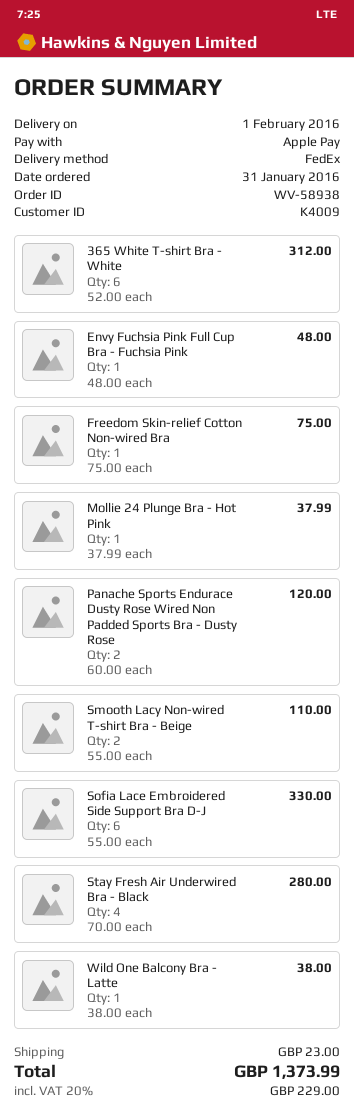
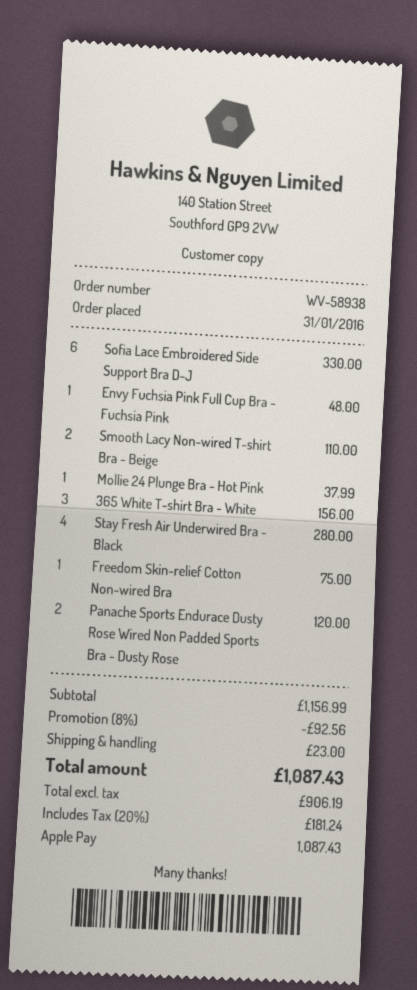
365 White T-shirt Bra - White: 6 for 312.00 -> 3 for 156.00
Wild One Balcony Bra - Latte: 1 for 38.00 -> none
discount: none -> 8% = 92.56
tax: 20% = 229.00 -> 20% = 181.24
total: 1373.99 -> 1087.43

